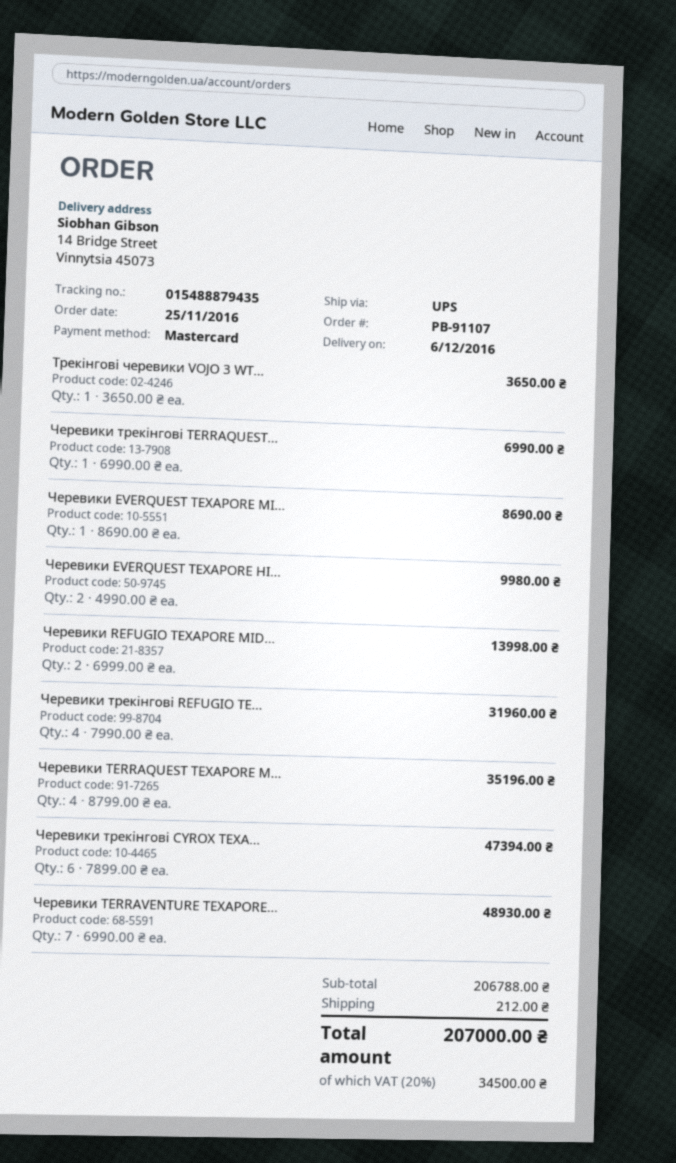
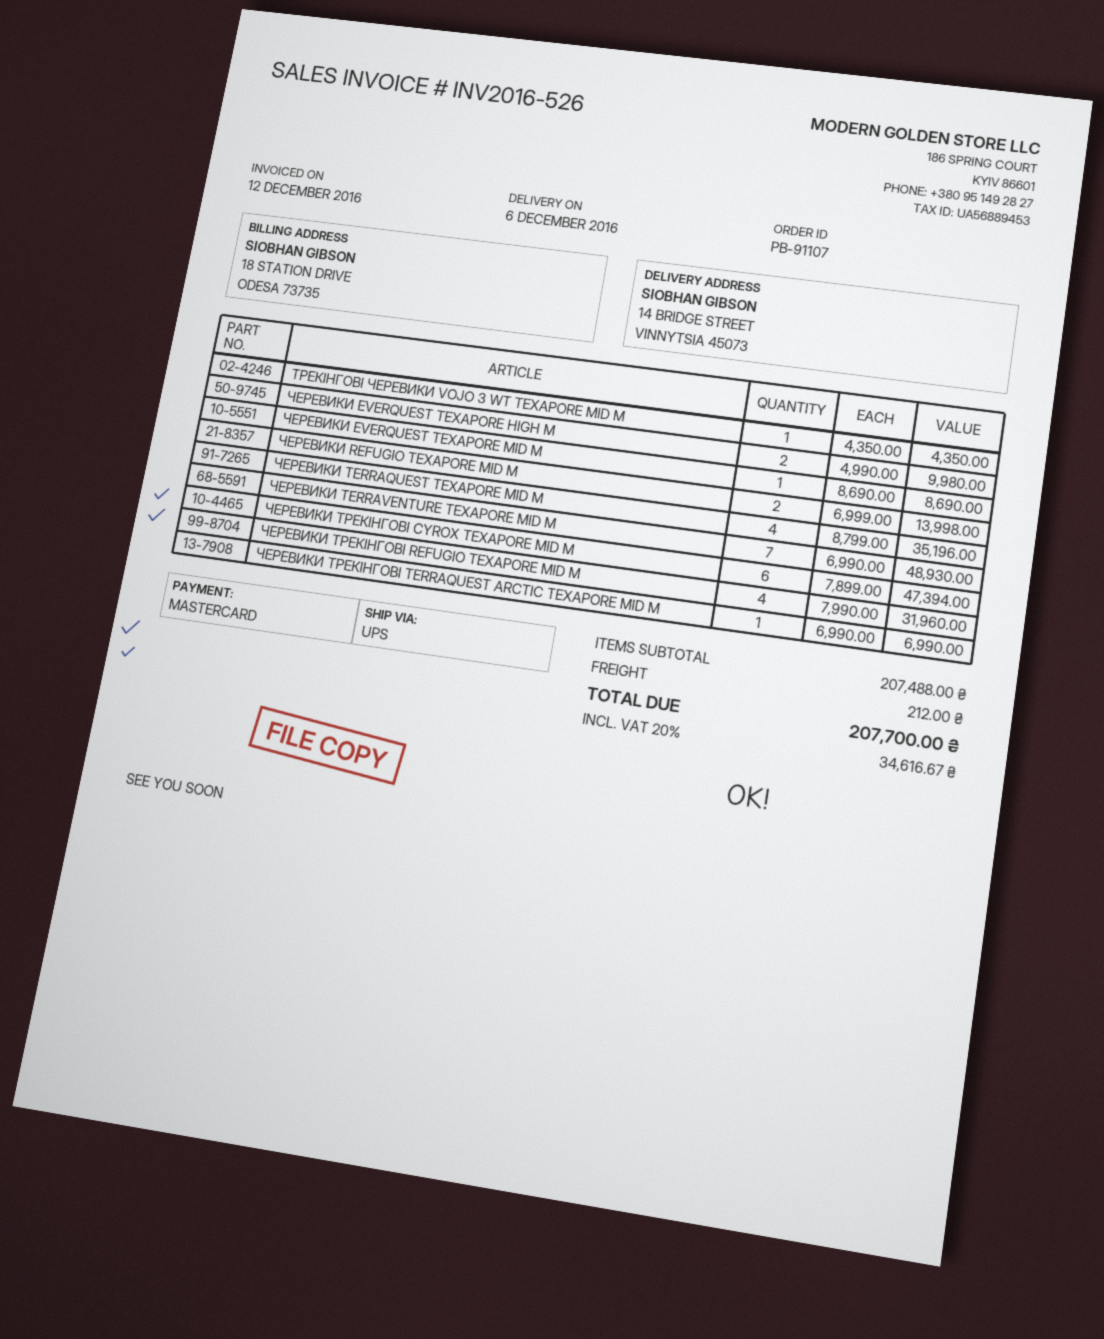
Трекінгові черевики VOJO 3 WT...: 1 x 3650.00 = 3650.00 -> 1 x 4350.00 = 4350.00
subtotal: 206788.00 -> 207488.00
tax: 20% = 34500.00 -> 20% = 34616.67
total: 207000.00 -> 207700.00

